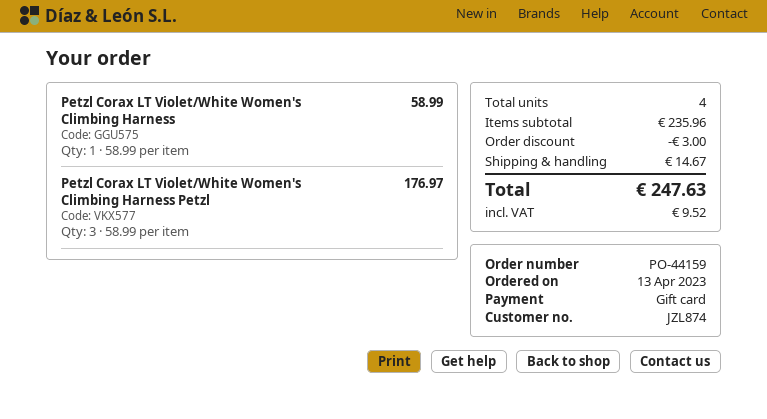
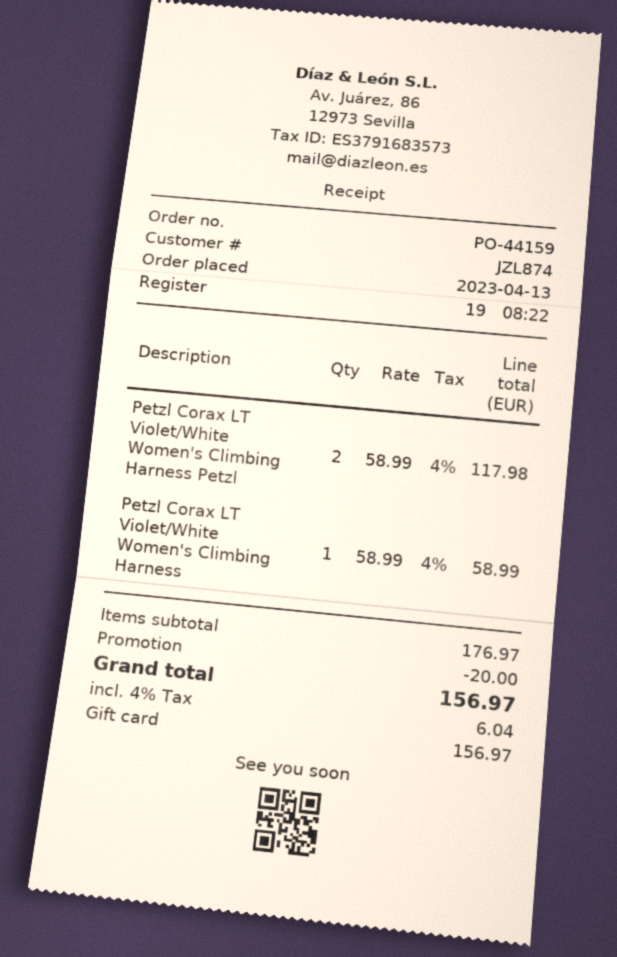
Petzl Corax LT Violet/White Women's Climbing Harness Petzl: 3 x 58.99 = 176.97 -> 2 x 58.99 = 117.98
subtotal: 235.96 -> 176.97
discount: 3.00 -> 20.00
shipping: 14.67 -> none
tax: 9.52 -> 6.04
total: 247.63 -> 156.97

